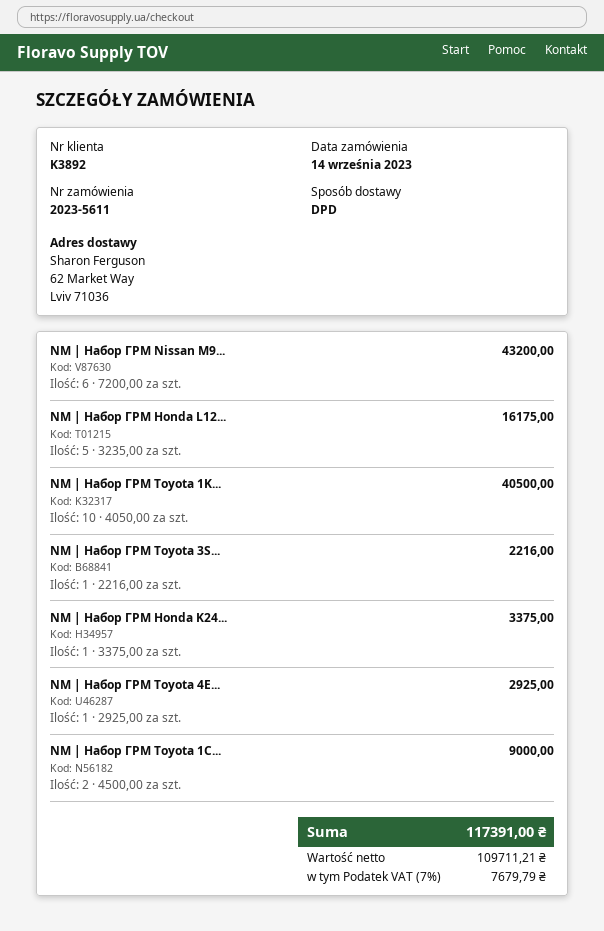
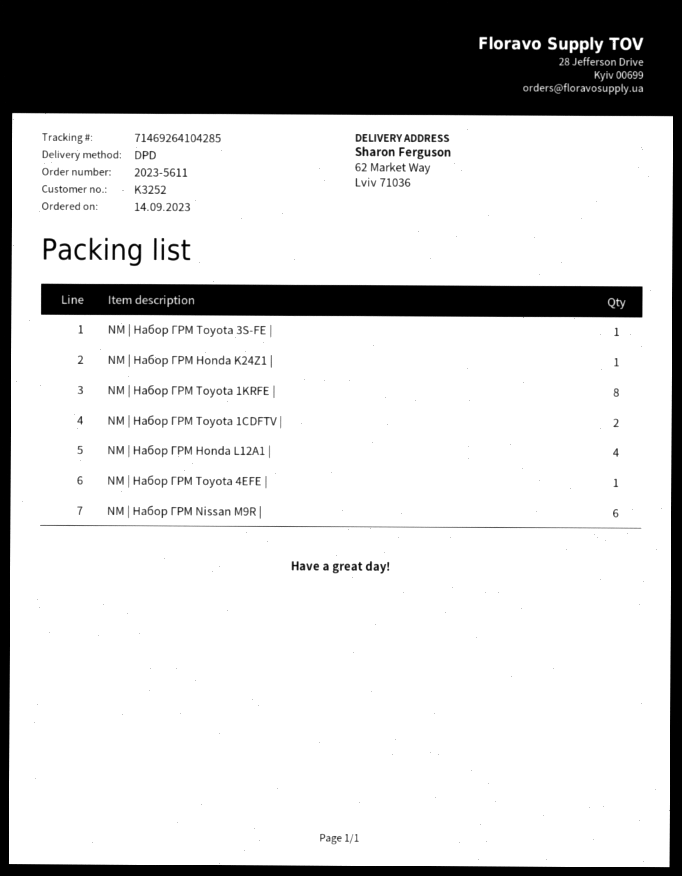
customer number: K3892 -> K3252
NM | Набор ГРМ Honda L12...: 5 -> 4
NM | Набор ГРМ Toyota 1K...: 10 -> 8

